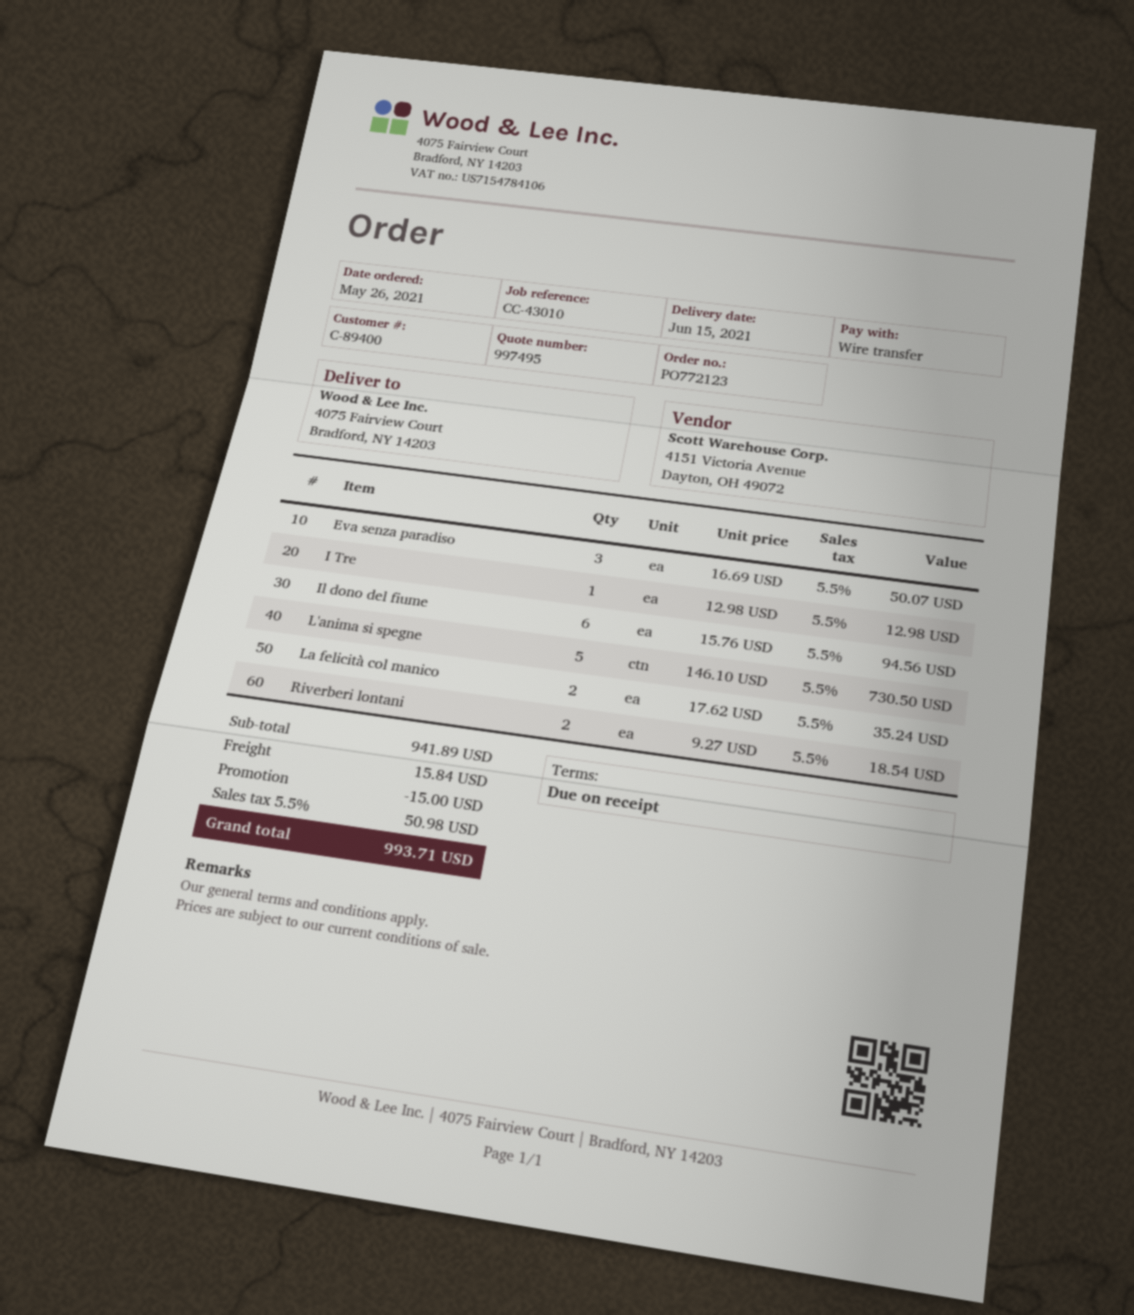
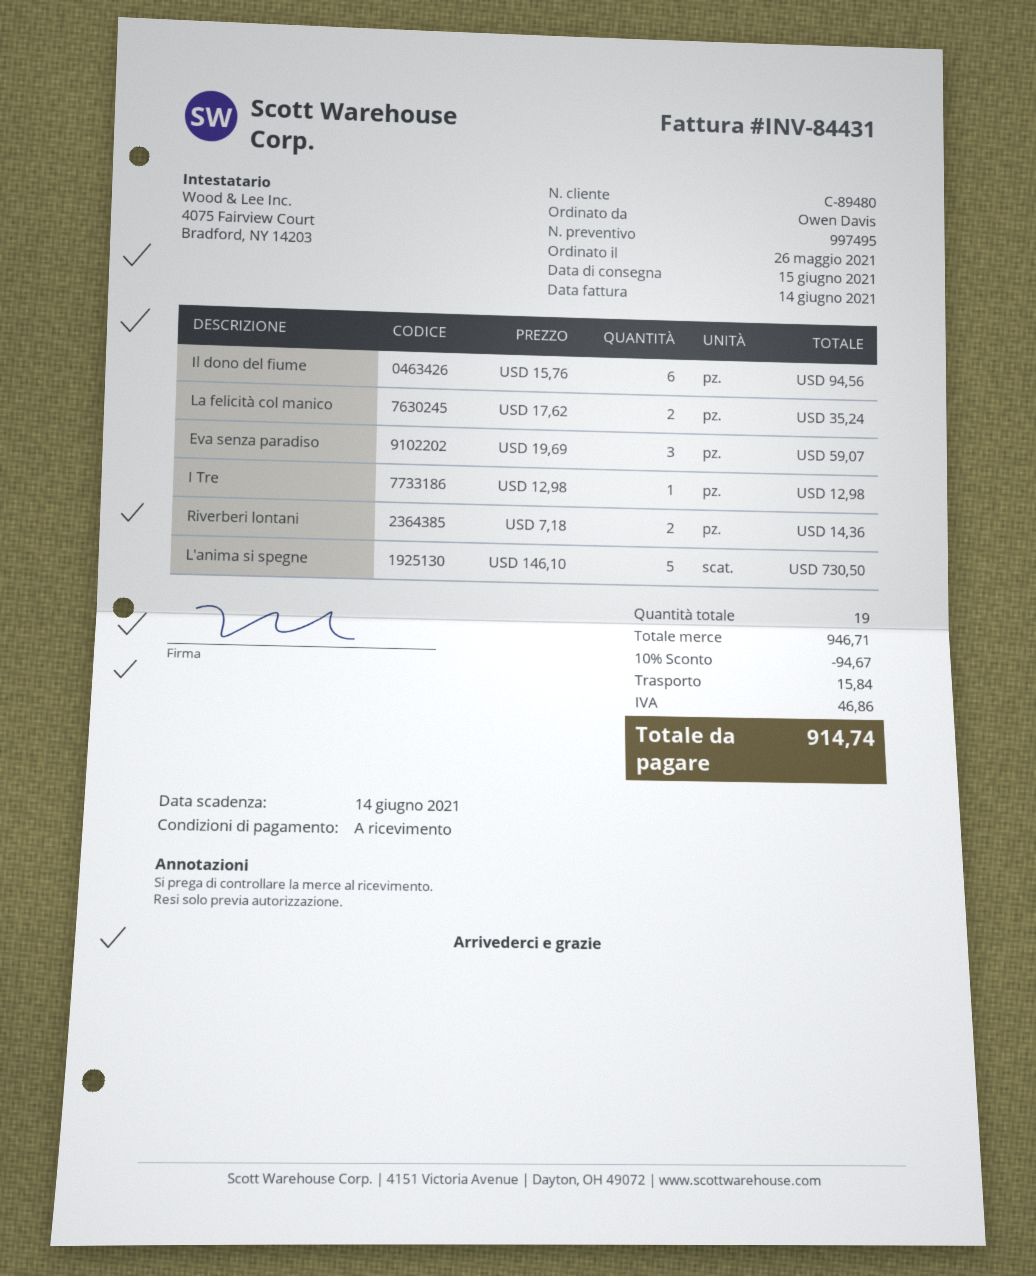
customer number: C-89400 -> C-89480
Eva senza paradiso: 3 x 16.69 = 50.07 -> 3 x 19.69 = 59.07
Riverberi lontani: 2 x 9.27 = 18.54 -> 2 x 7.18 = 14.36
subtotal: 941.89 -> 946.71
discount: 15.00 -> 94.67
tax: 50.98 -> 46.86
total: 993.71 -> 914.74

